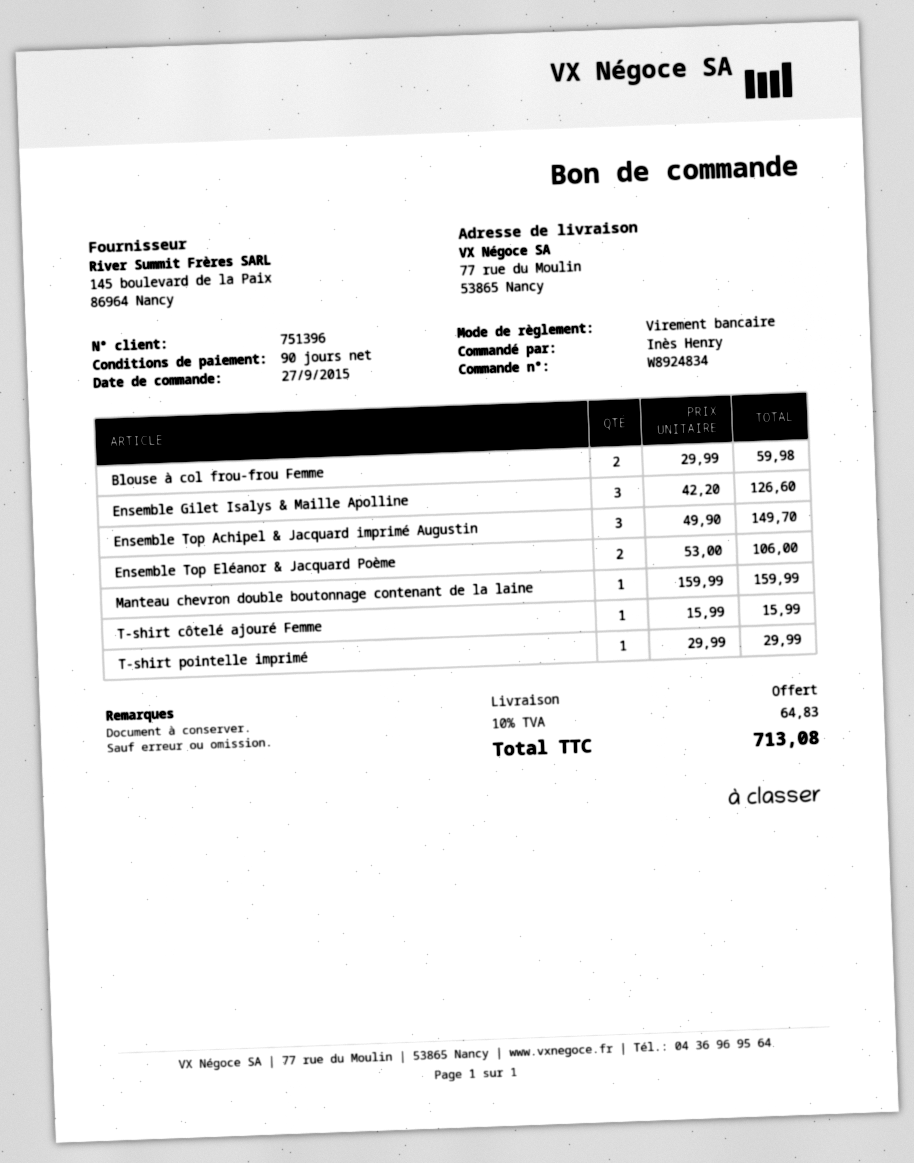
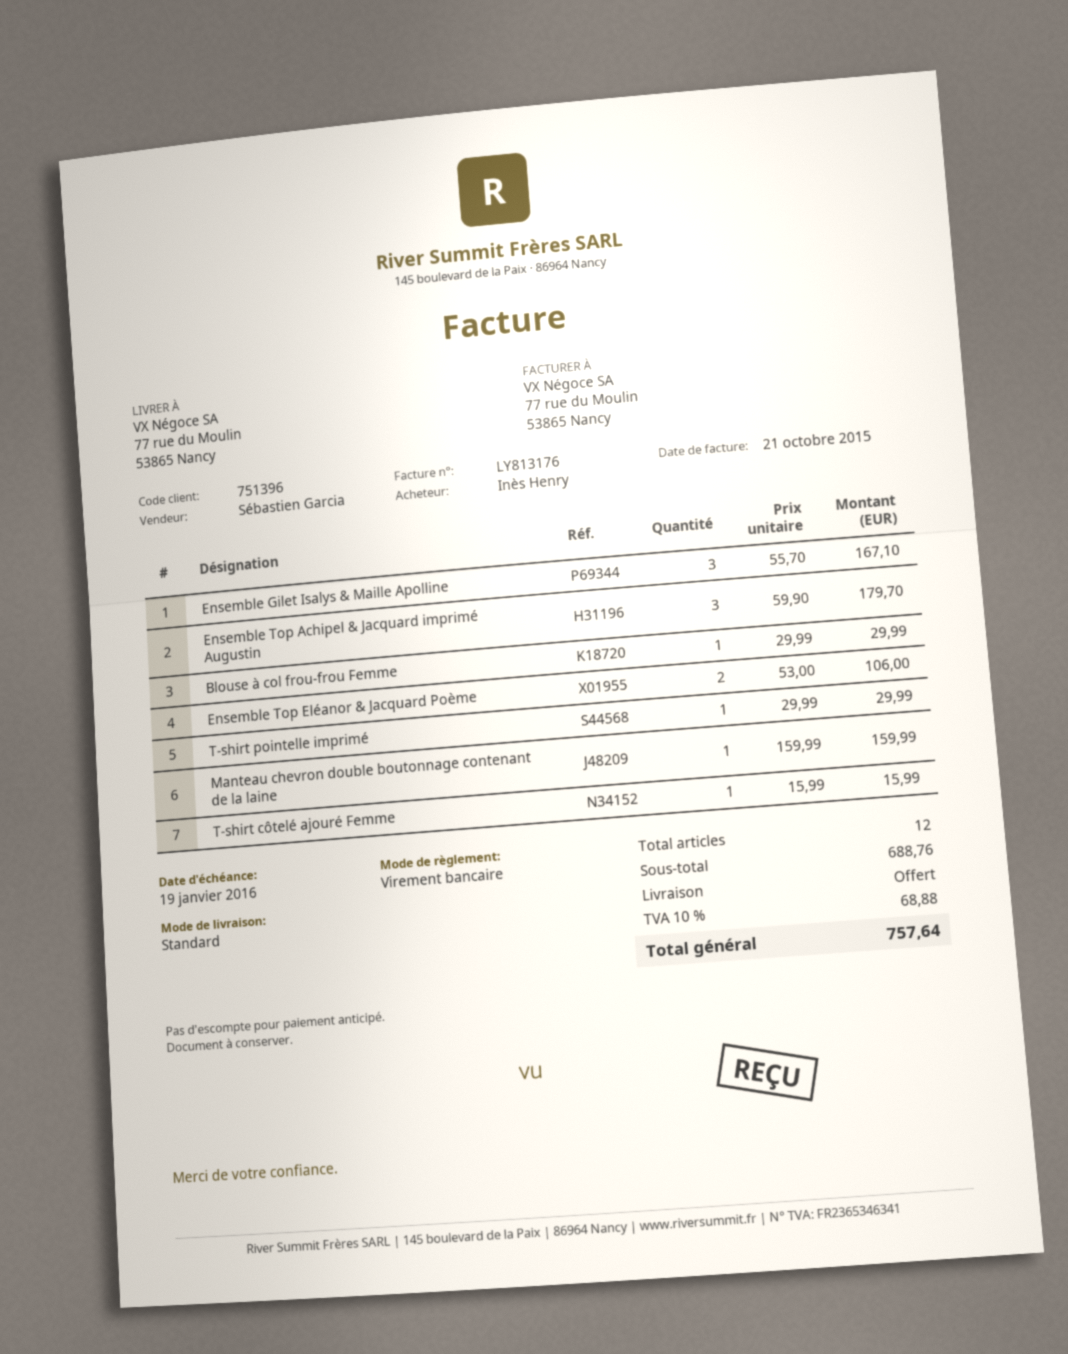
Blouse à col frou-frou Femme: 2 x 29.99 = 59.98 -> 1 x 29.99 = 29.99
Ensemble Gilet Isalys & Maille Apolline: 3 x 42.20 = 126.60 -> 3 x 55.70 = 167.10
Ensemble Top Achipel & Jacquard imprimé Augustin: 3 x 49.90 = 149.70 -> 3 x 59.90 = 179.70
tax: 10% = 64.83 -> 10% = 68.88
total: 713.08 -> 757.64

